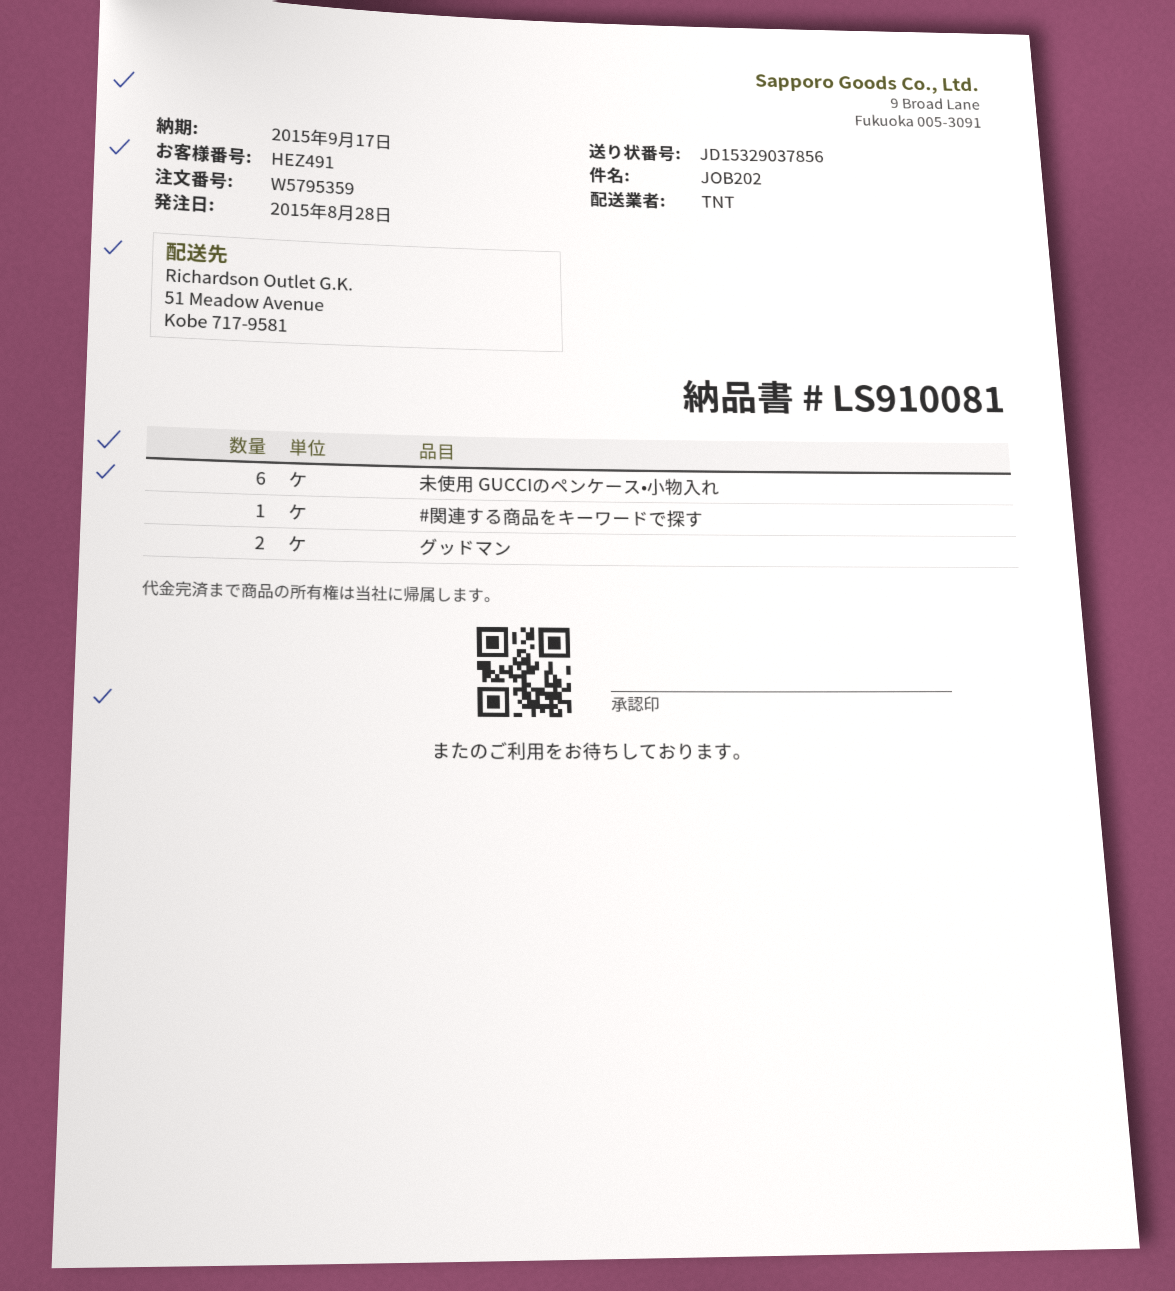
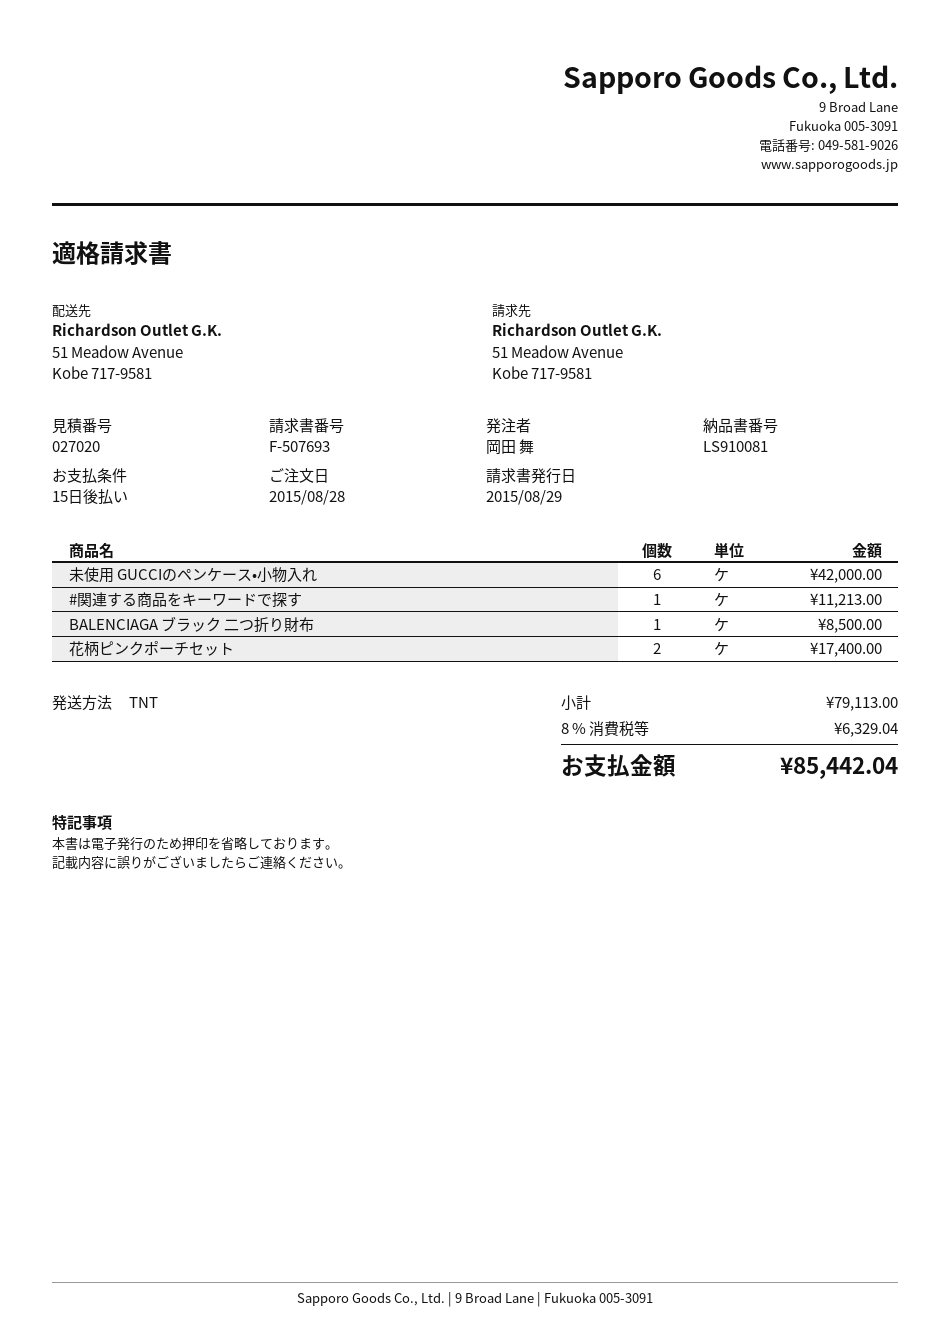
グッドマン: 2 -> none
BALENCIAGA ブラック 二つ折り財布: none -> 1
花柄ピンクポーチセット: none -> 2

